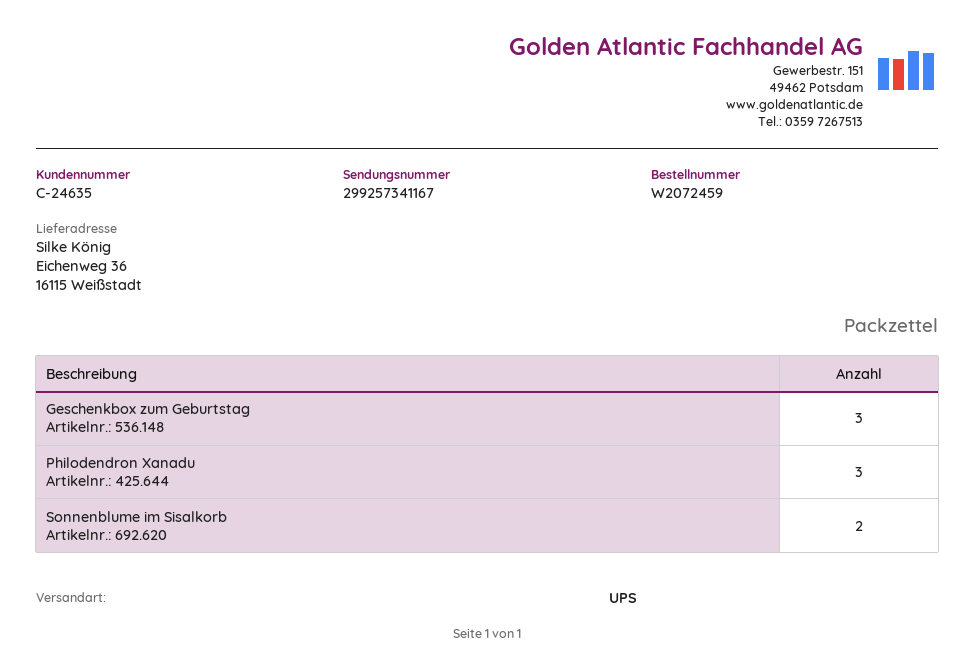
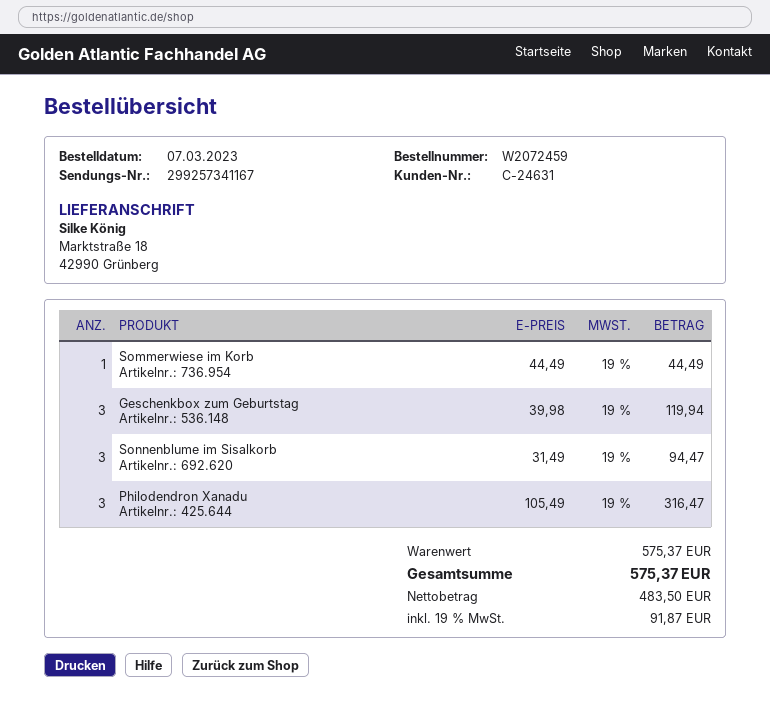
customer number: C-24635 -> C-24631
ship to: Eichenweg 36, 16115 Weißstadt -> Marktstraße 18, 42990 Grünberg
Sonnenblume im Sisalkorb: 2 -> 3
Sommerwiese im Korb: none -> 1

